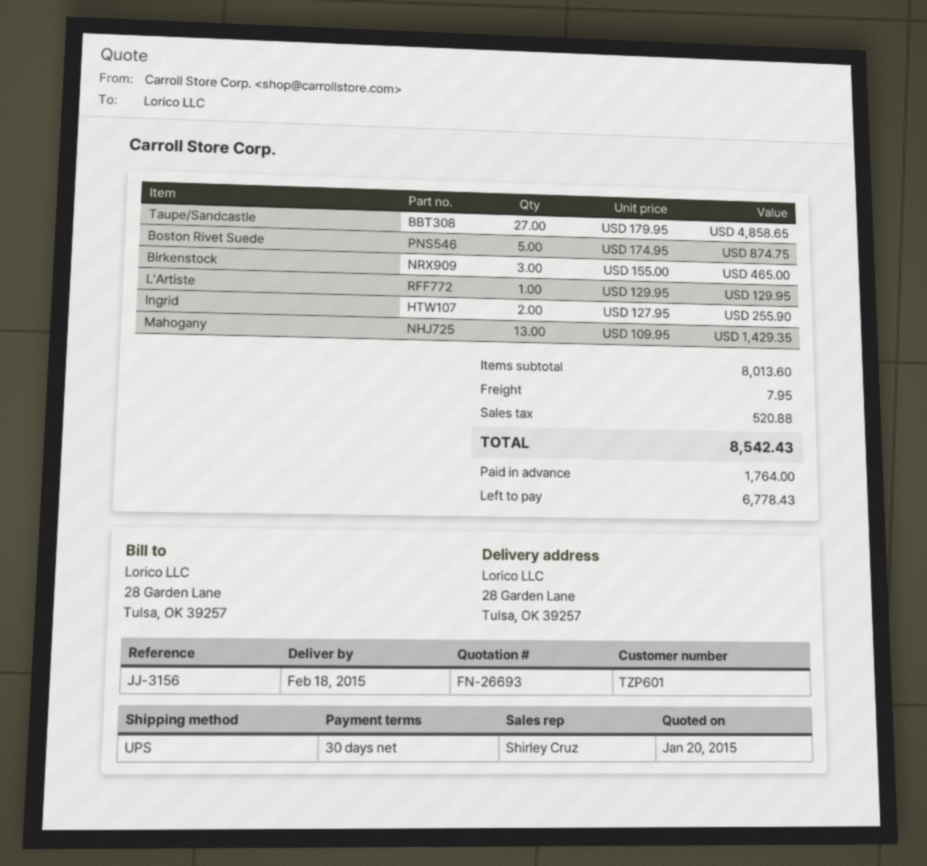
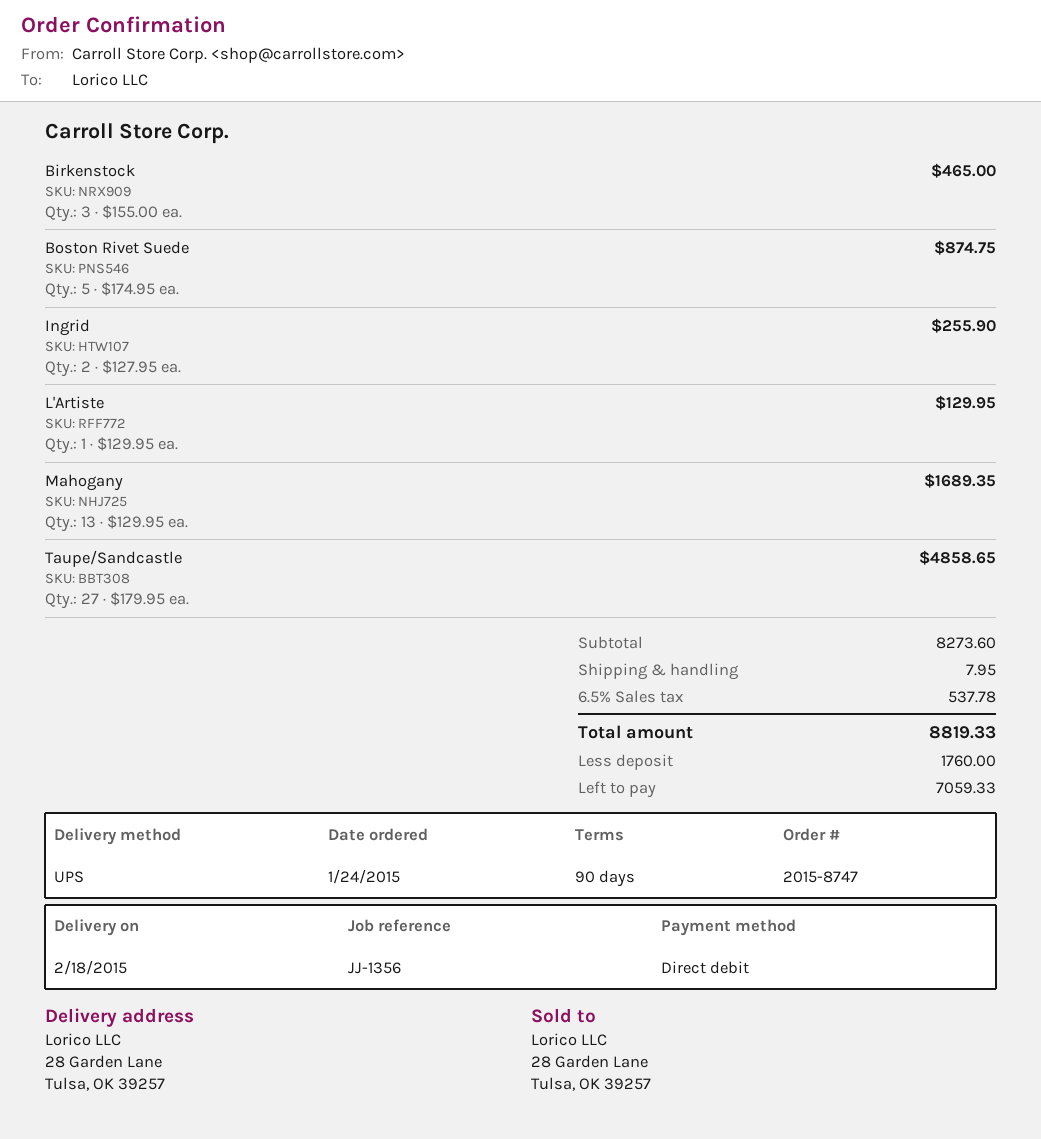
payment terms: 30 days -> 90 days
reference: JJ-3156 -> JJ-1356
Mahogany: 13 x 109.95 = 1429.35 -> 13 x 129.95 = 1689.35
subtotal: 8013.60 -> 8273.60
tax: 520.88 -> 537.78
total: 8542.43 -> 8819.33
deposit: 1764.00 -> 1760.00
balance: 6778.43 -> 7059.33

